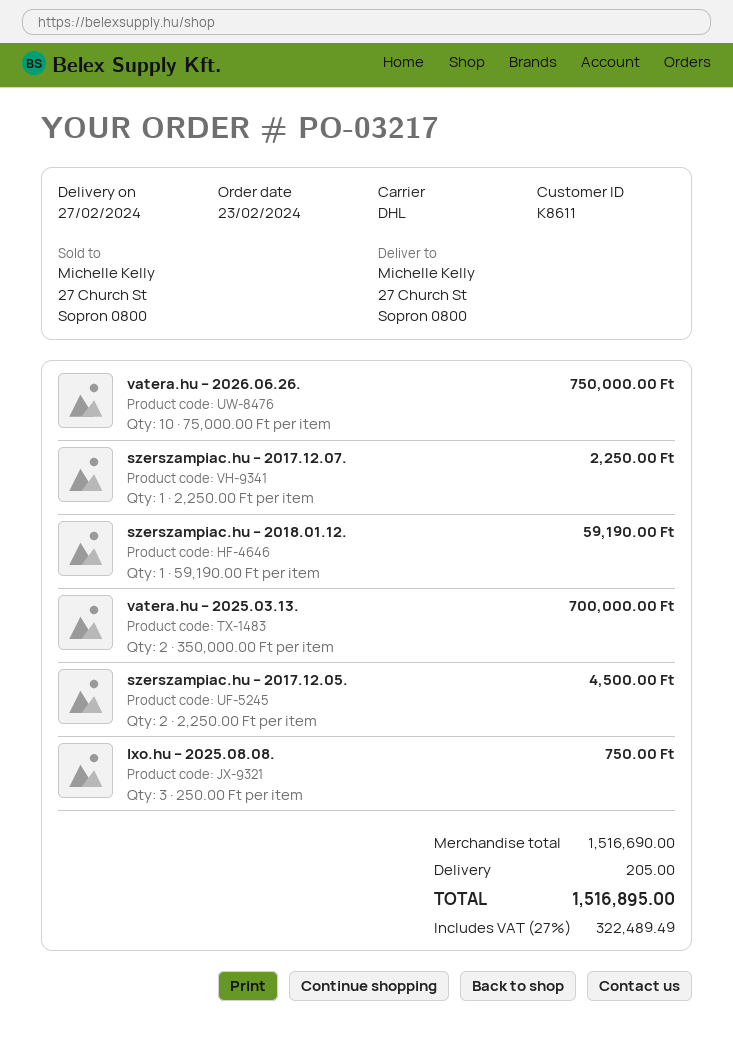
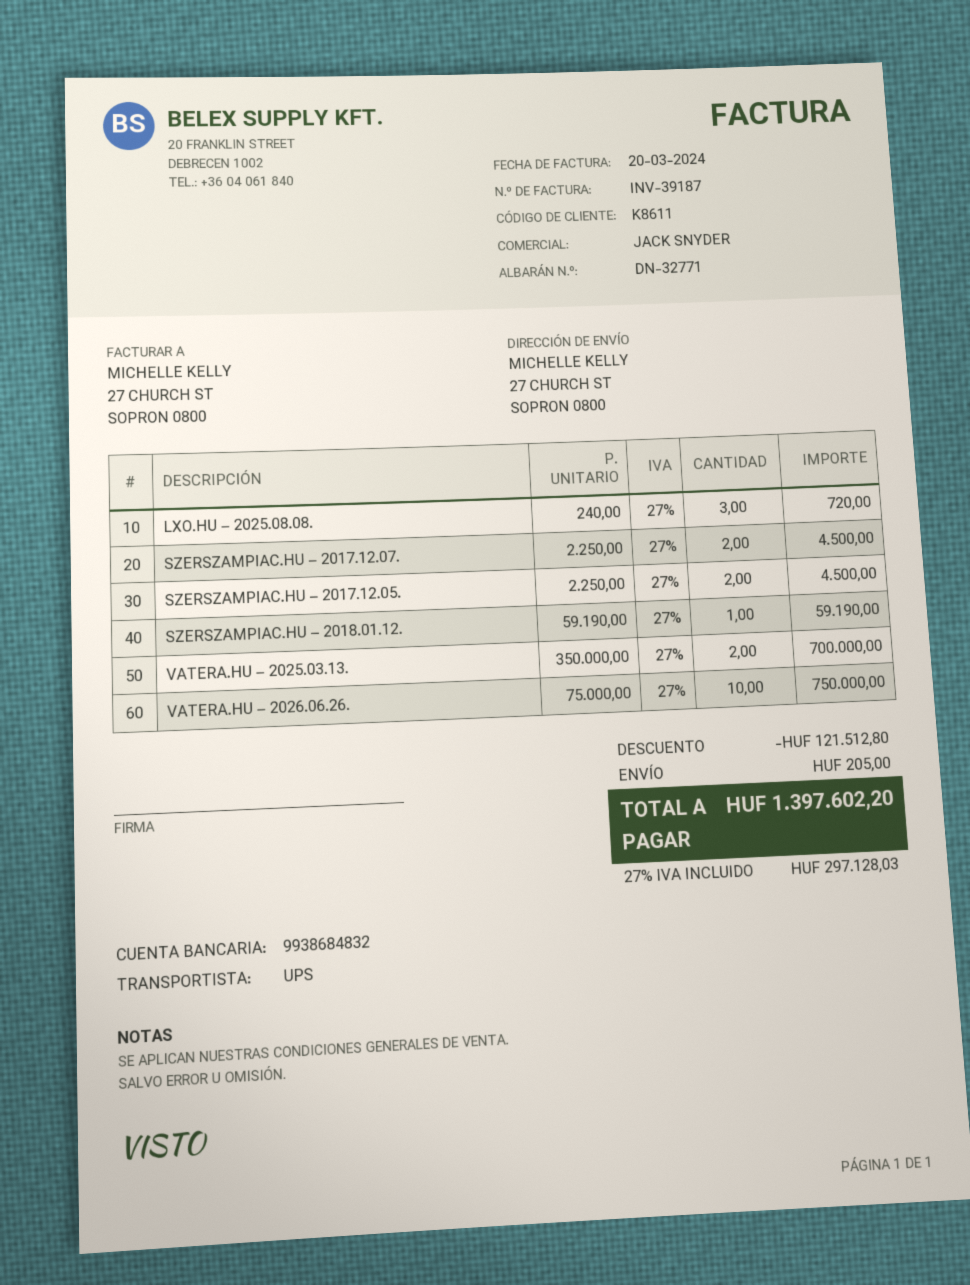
shipping method: DHL -> UPS
szerszampiac.hu – 2017.12.07.: 1 x 2250.00 = 2250.00 -> 2 x 2250.00 = 4500.00
lxo.hu – 2025.08.08.: 3 x 250.00 = 750.00 -> 3 x 240.00 = 720.00
discount: none -> 121512.80
tax: 27% = 322489.49 -> 27% = 297128.03
total: 1516895.00 -> 1397602.20

